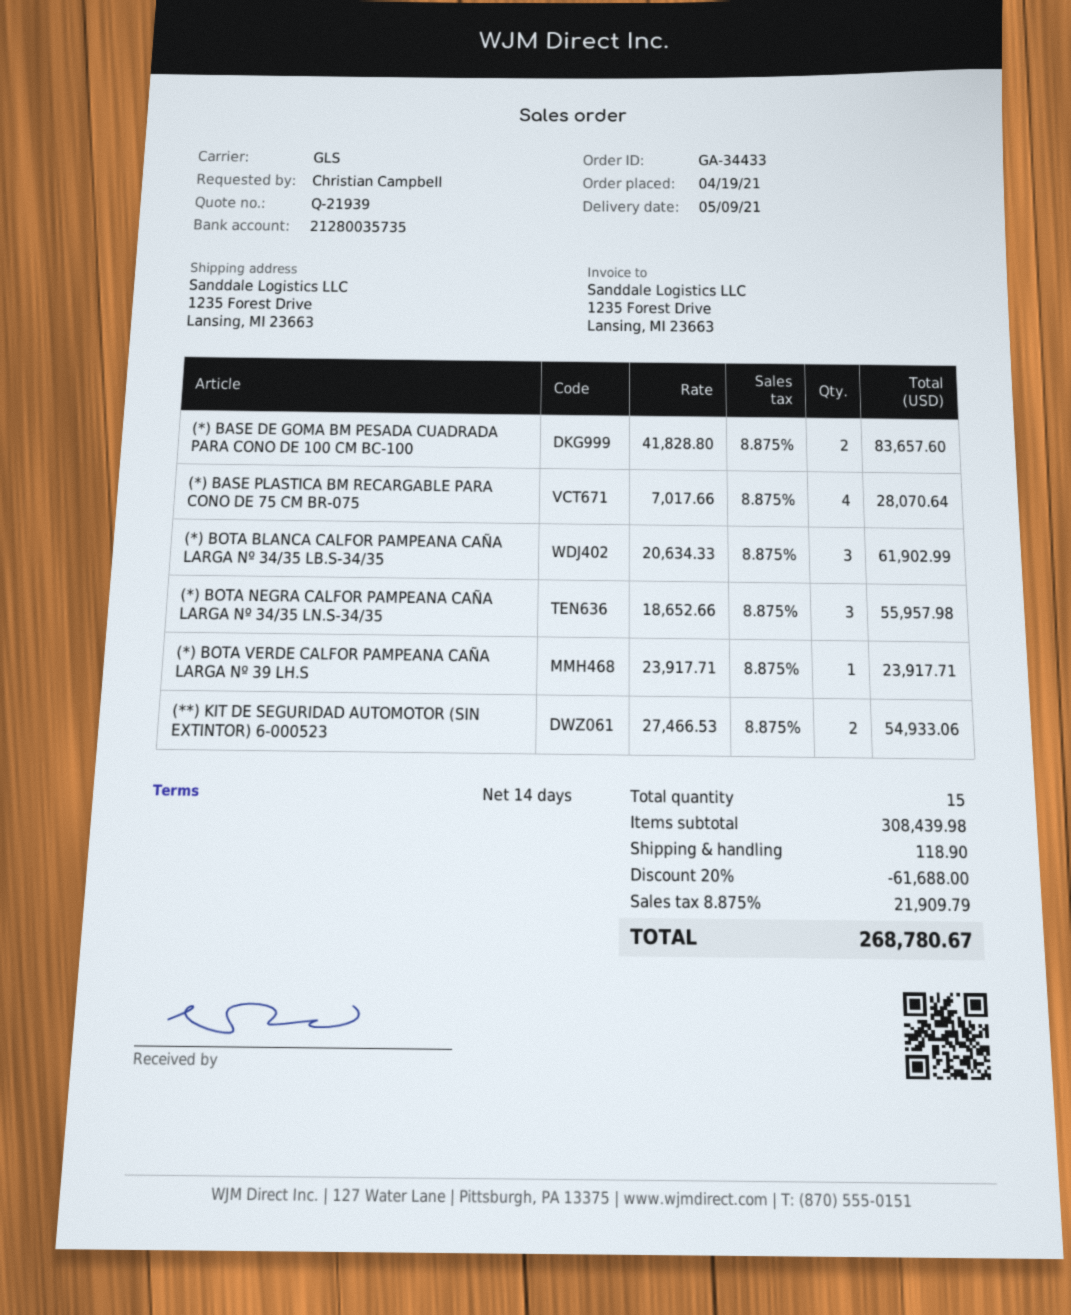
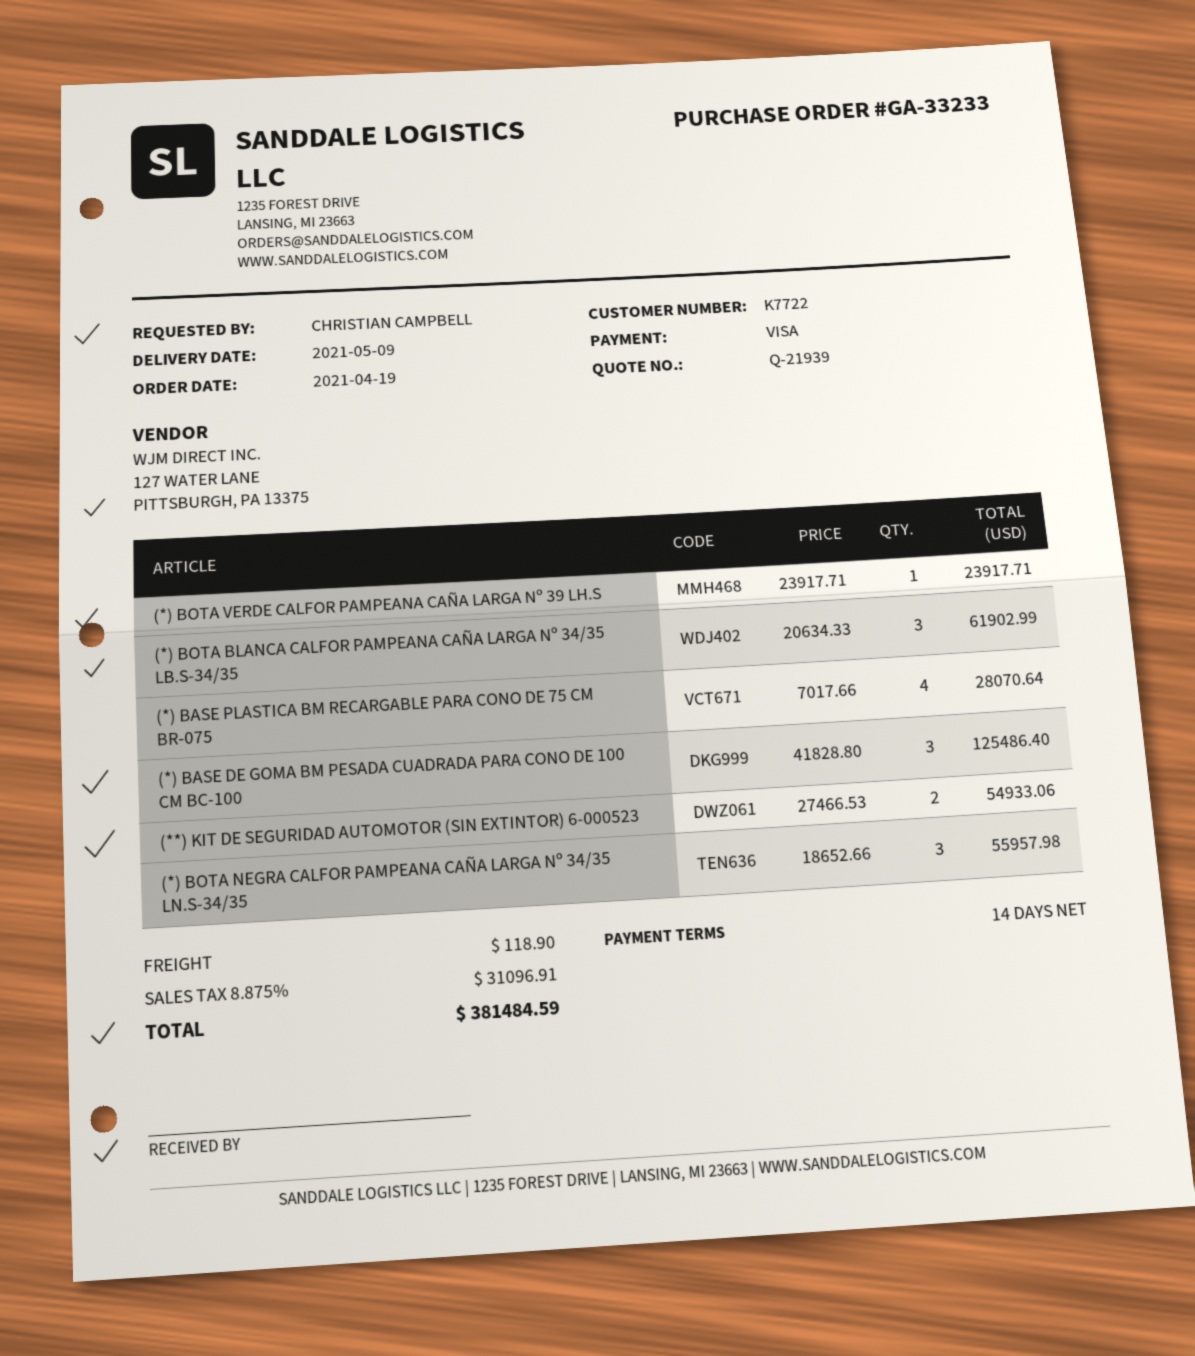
order number: GA-34433 -> GA-33233
(*) BASE DE GOMA BM PESADA CUADRADA PARA CONO DE 100 CM BC-100: 2 x 41828.80 = 83657.60 -> 3 x 41828.80 = 125486.40
discount: 20% = 61688.00 -> none
tax: 8.875% = 21909.79 -> 8.875% = 31096.91
total: 268780.67 -> 381484.59

